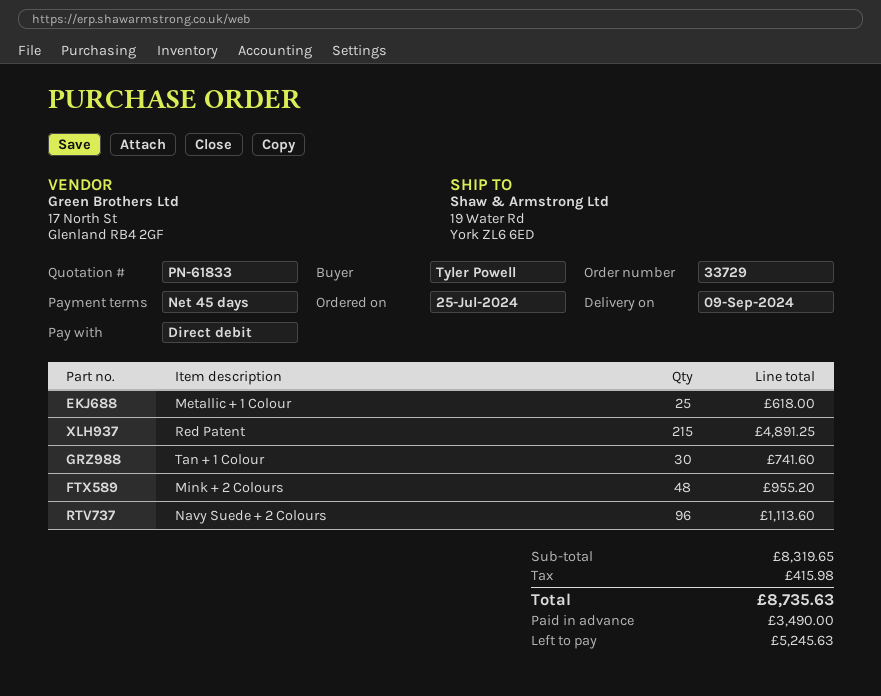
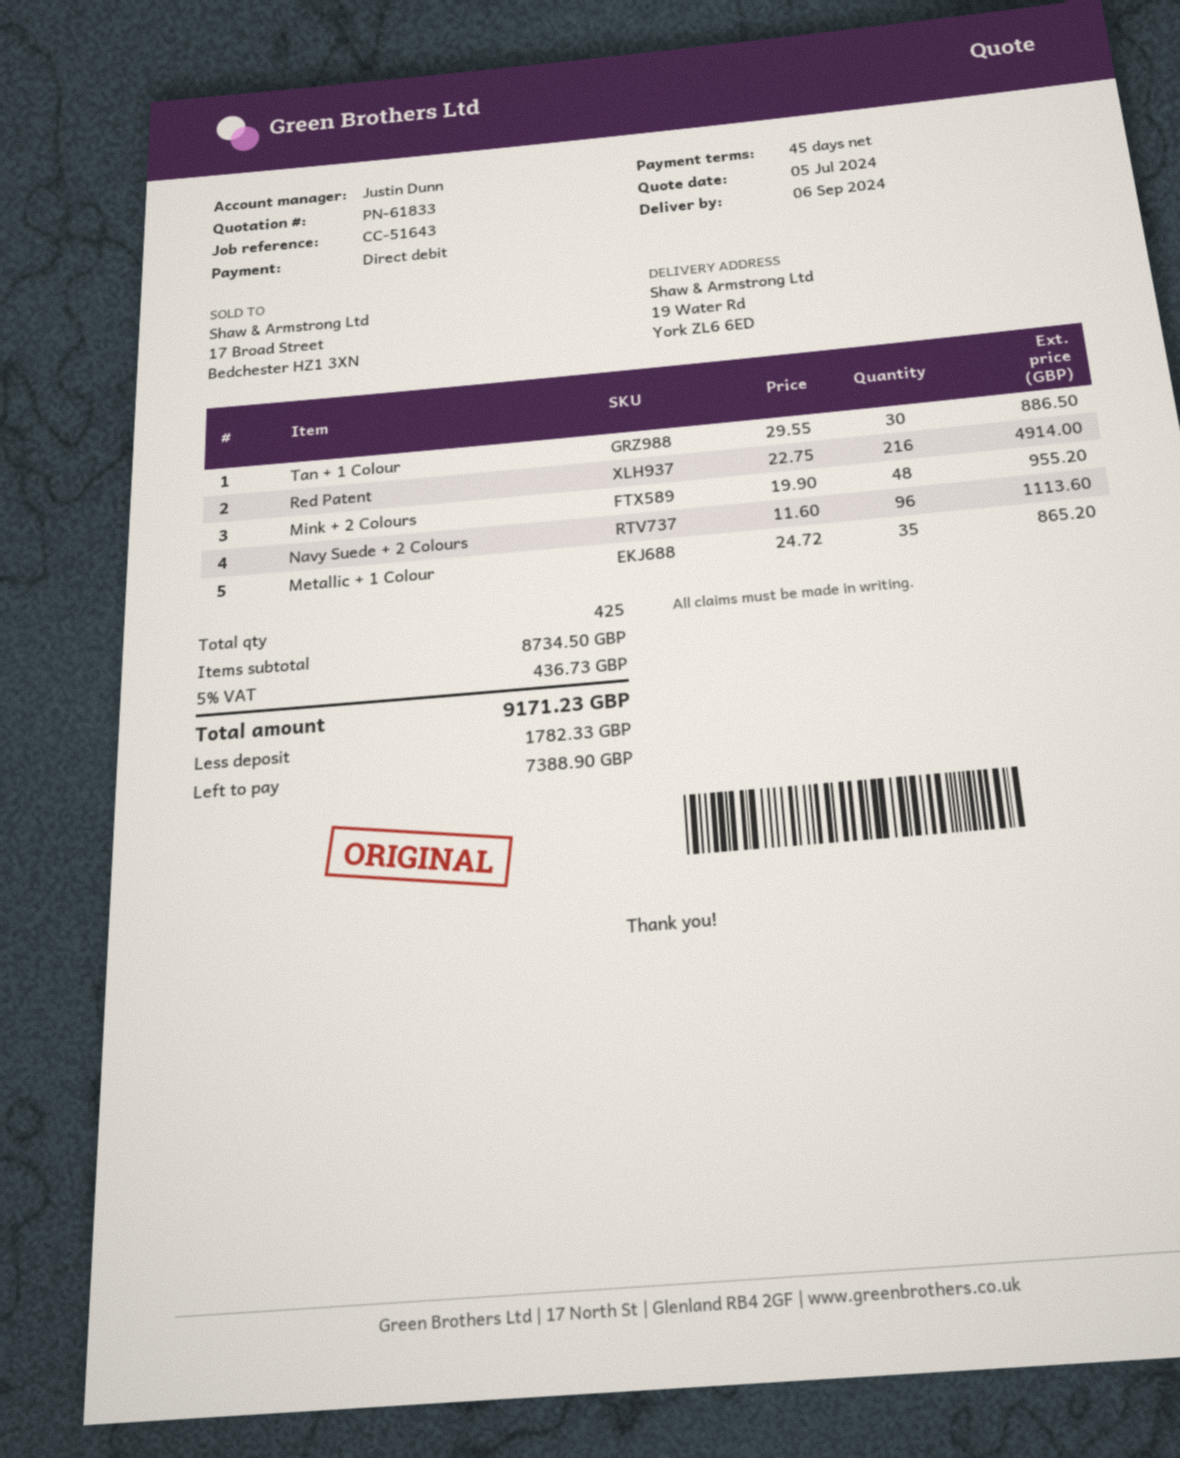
delivery date: 2024-09-09 -> 2024-09-06
Metallic + 1 Colour: 25 for 618.00 -> 35 for 865.20
Red Patent: 215 for 4891.25 -> 216 for 4914.00
Tan + 1 Colour: 30 for 741.60 -> 30 for 886.50
subtotal: 8319.65 -> 8734.50
tax: 415.98 -> 436.73
total: 8735.63 -> 9171.23
deposit: 3490.00 -> 1782.33
balance: 5245.63 -> 7388.90

